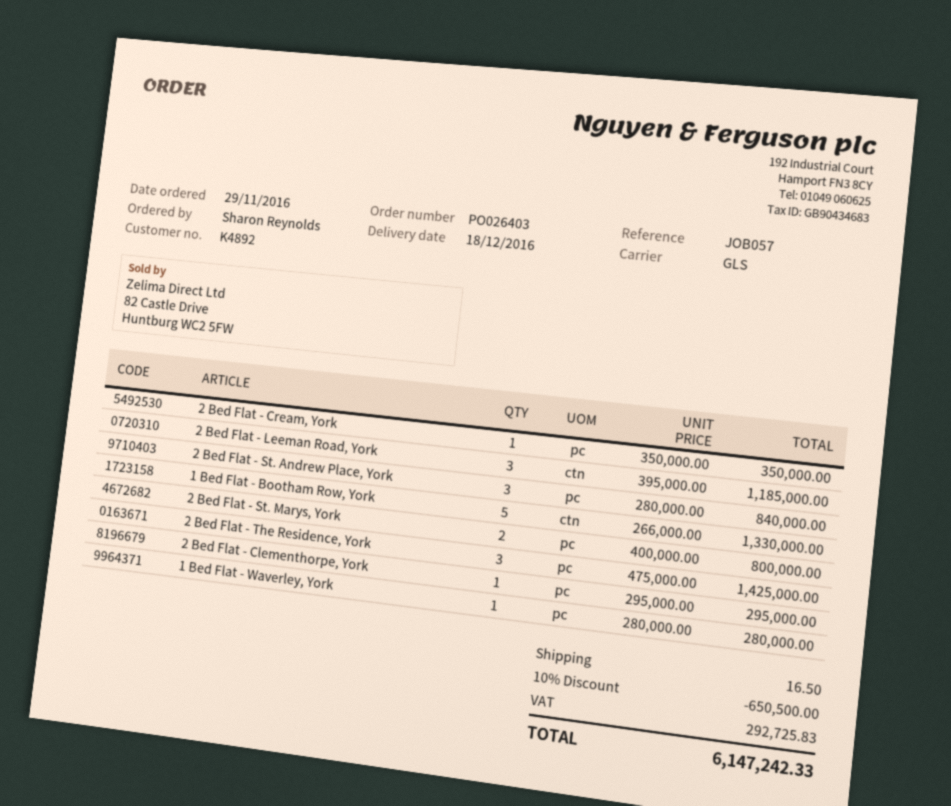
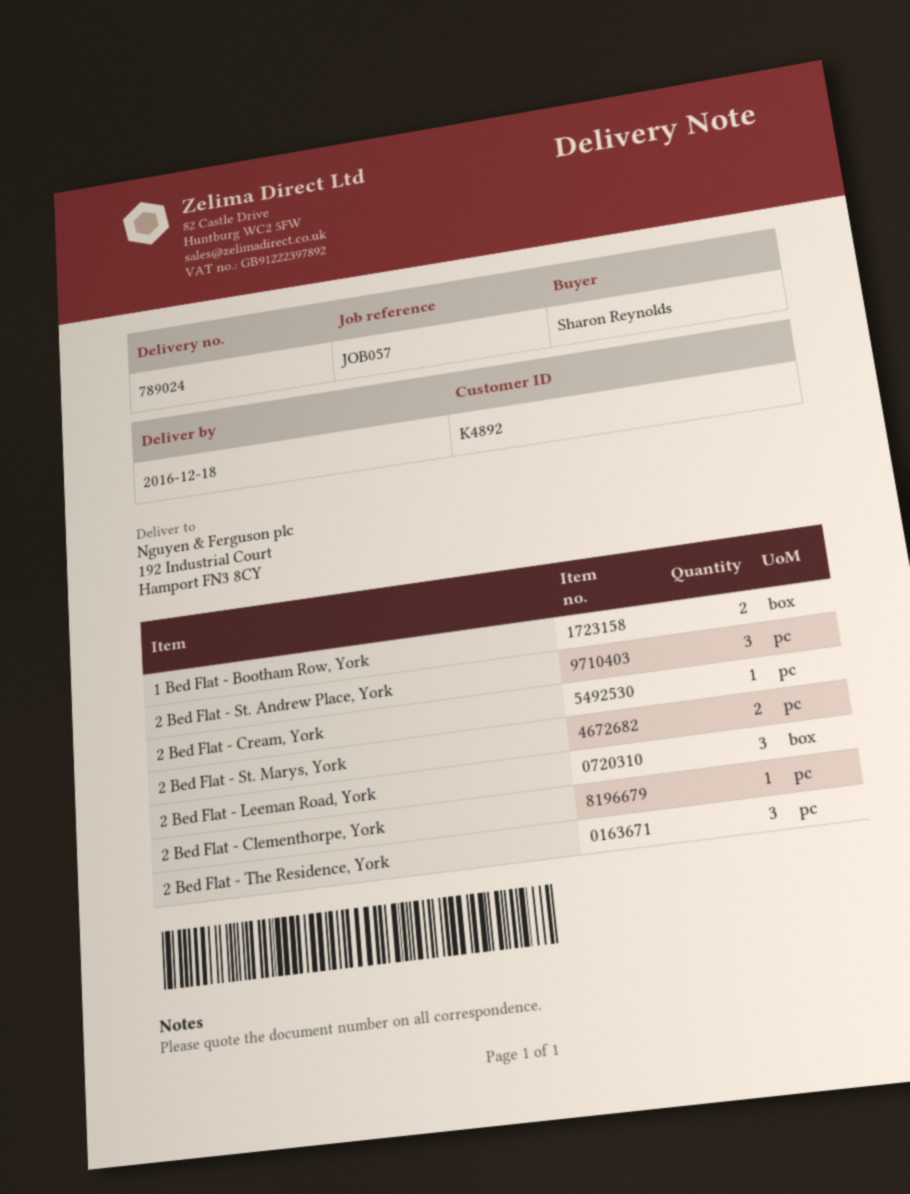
1 Bed Flat - Bootham Row, York: 5 -> 2
1 Bed Flat - Waverley, York: 1 -> none

